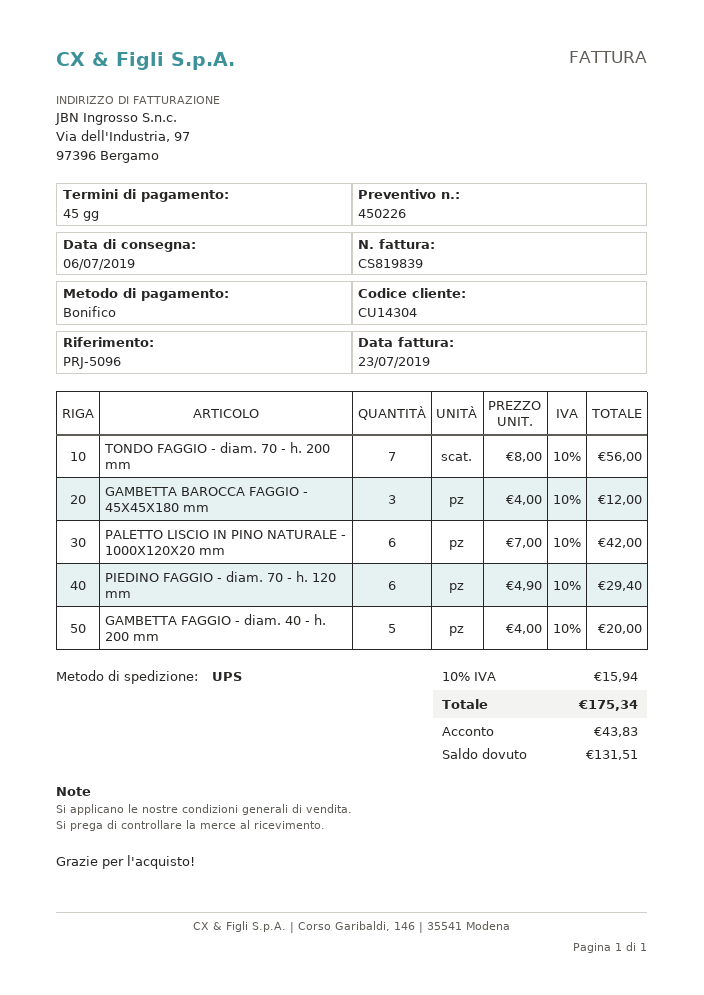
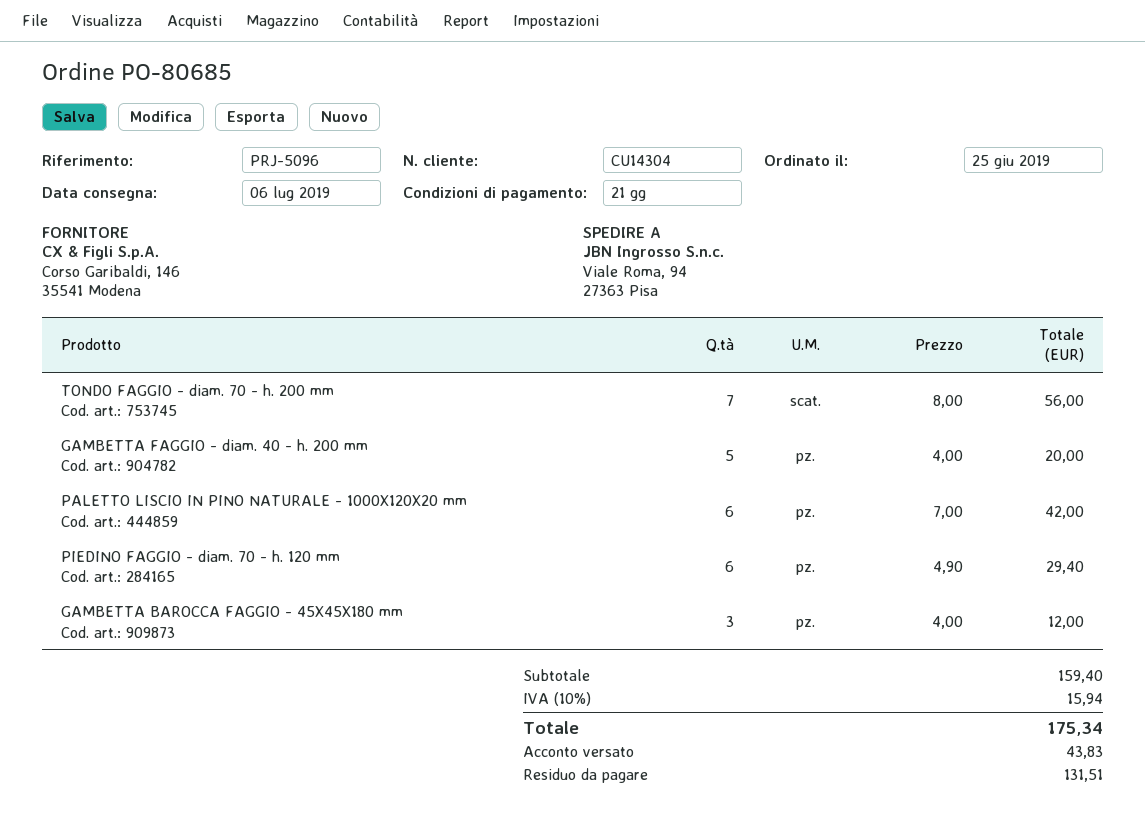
payment terms: 45 days -> 21 days

